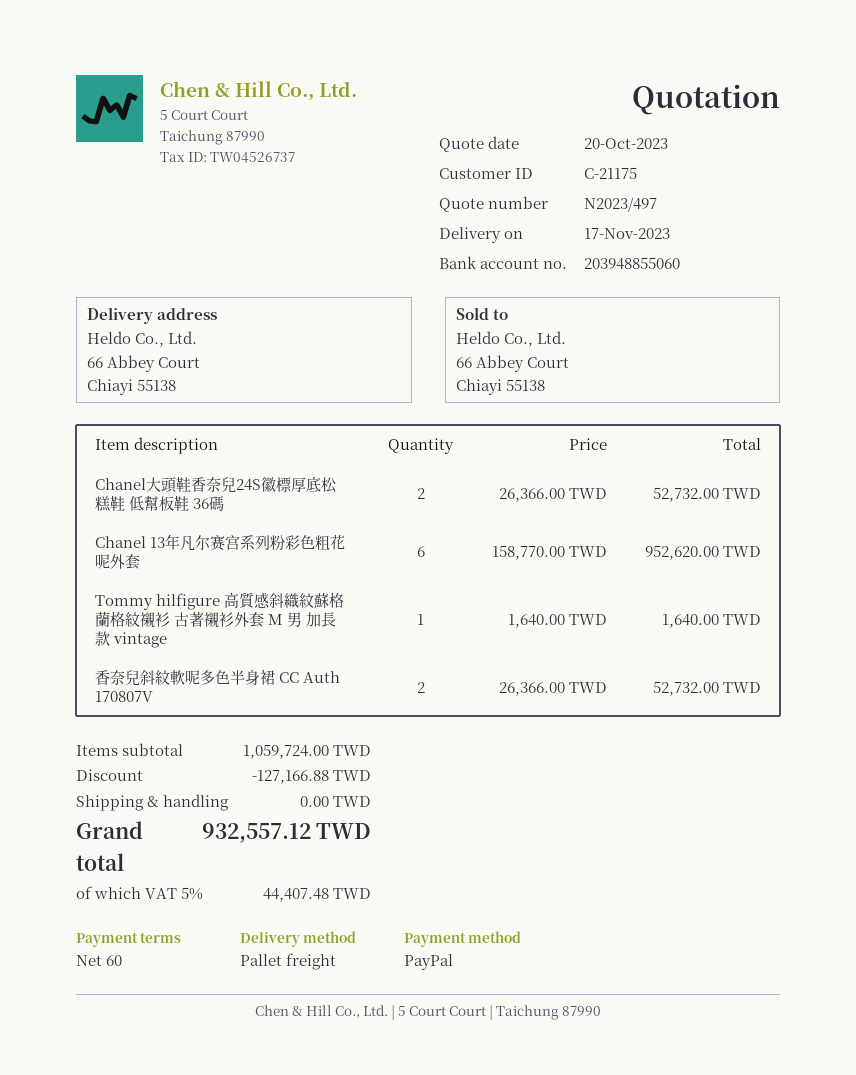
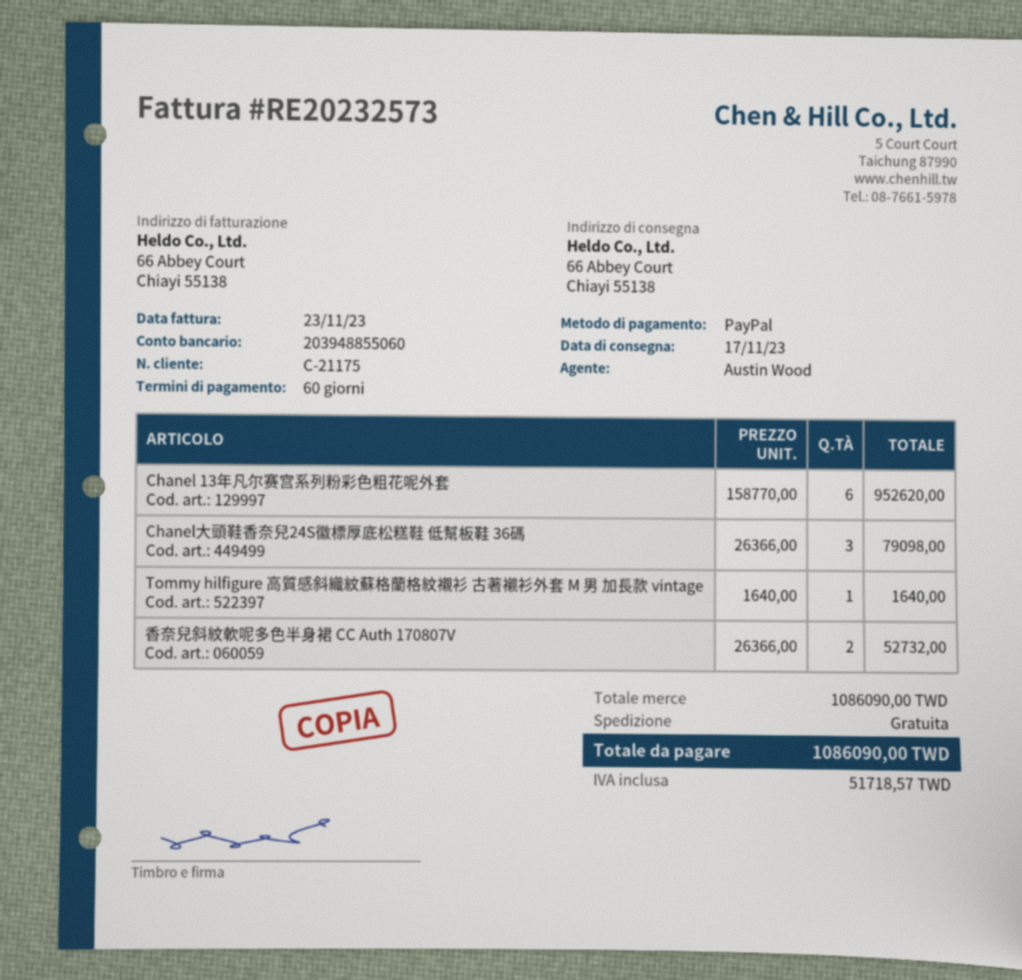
Chanel大頭鞋香奈兒24S徽標厚底松糕鞋 低幫板鞋 36碼: 2 x 26366.00 = 52732.00 -> 3 x 26366.00 = 79098.00
subtotal: 1059724.00 -> 1086090.00
discount: 127166.88 -> none
tax: 44407.48 -> 51718.57
total: 932557.12 -> 1086090.00

